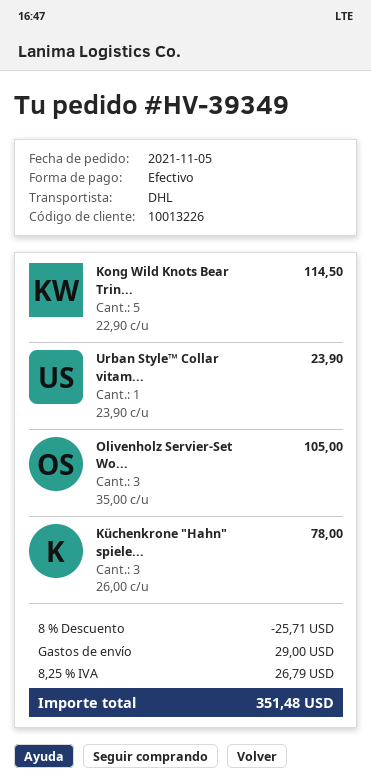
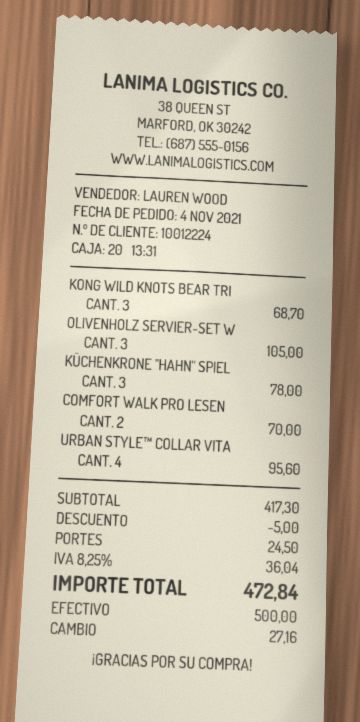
order date: 2021-11-05 -> 2021-11-04
customer number: 10013226 -> 10012224
Kong Wild Knots Bear Trin...: 5 for 114.50 -> 3 for 68.70
Urban Style™ Collar vitam...: 1 for 23.90 -> 4 for 95.60
COMFORT WALK PRO LESEN: none -> 2 for 70.00
discount: 25.71 -> 5.00
shipping: 29.00 -> 24.50
tax: 8.25% = 26.79 -> 8.25% = 36.04
total: 351.48 -> 472.84

